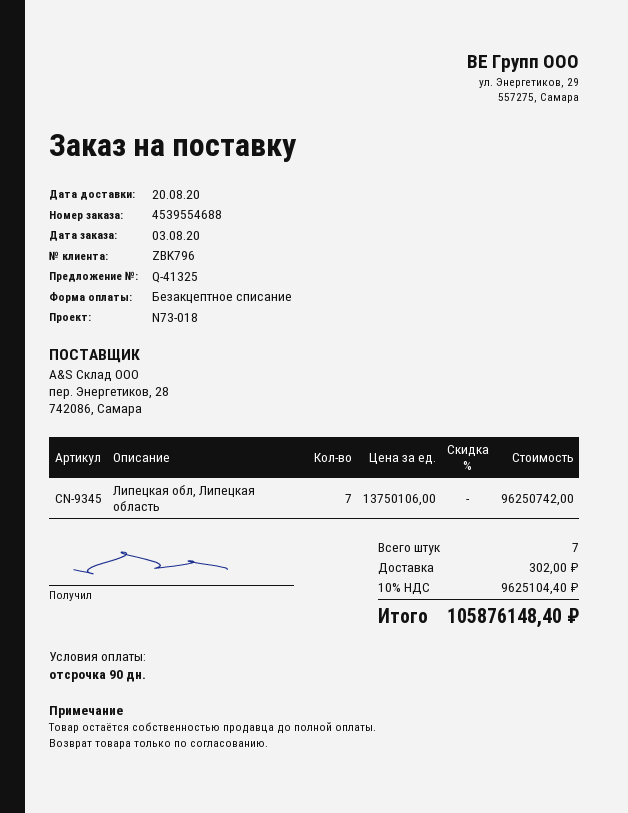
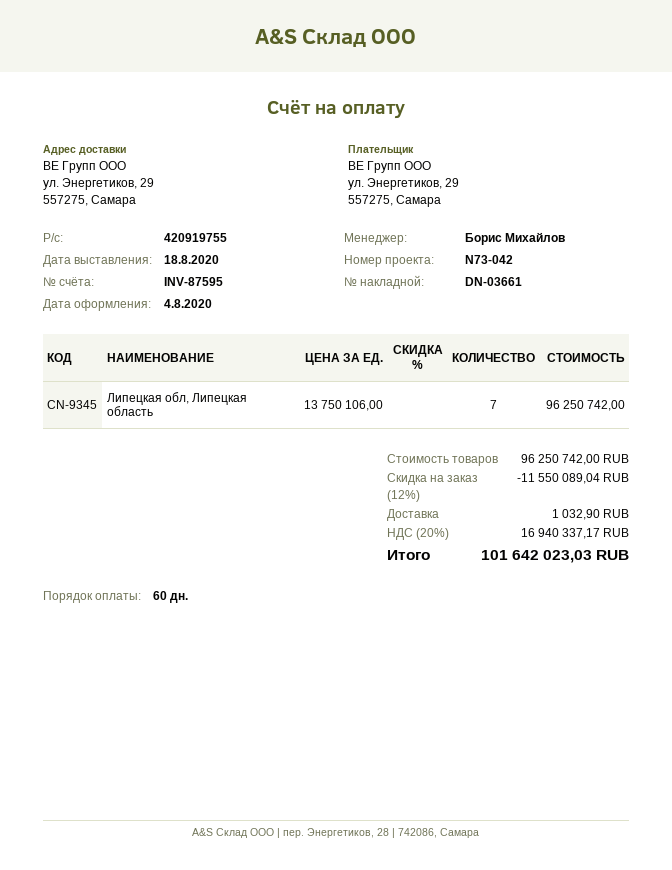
order date: 2020-08-03 -> 2020-08-04
payment terms: 90 days -> 60 days
reference: N73-018 -> N73-042
discount: none -> 12% = 11550089.04
shipping: 302.00 -> 1032.90
tax: 10% = 9625104.40 -> 20% = 16940337.17
total: 105876148.40 -> 101642023.03

